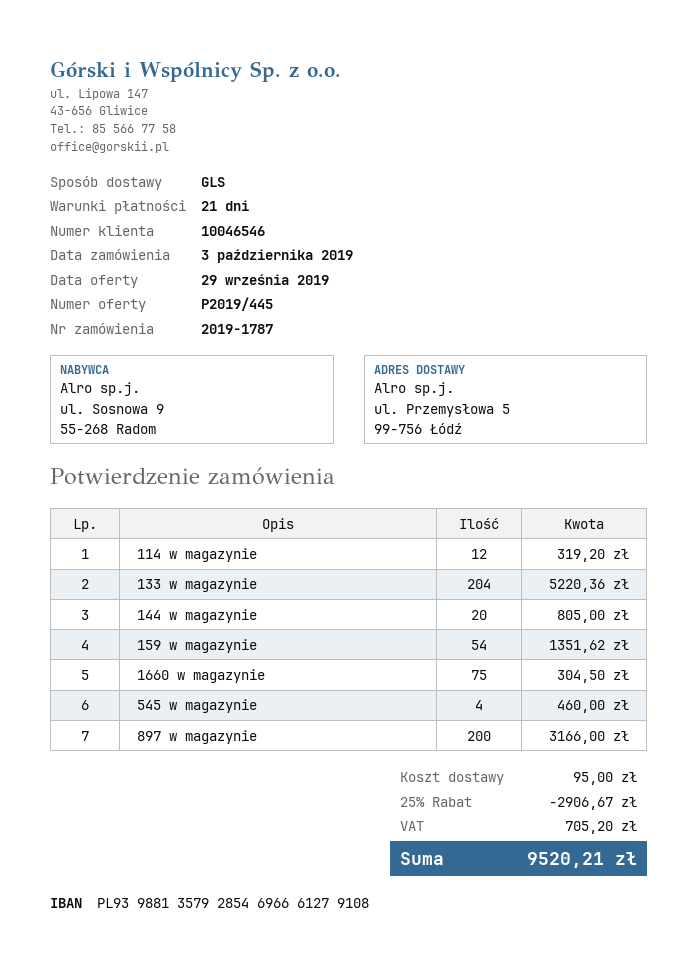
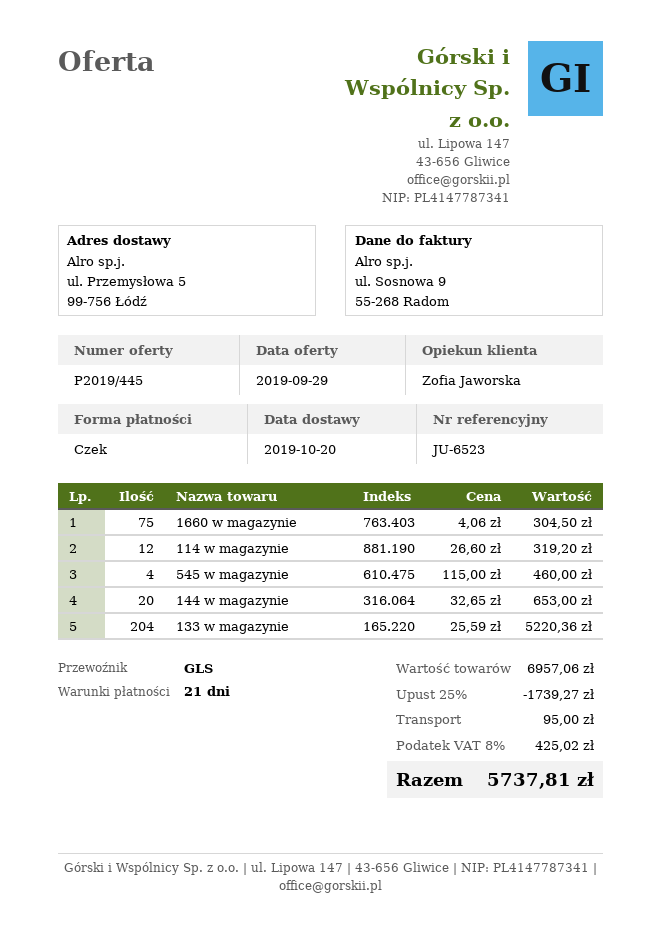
144 w magazynie: 20 for 805.00 -> 20 for 653.00
159 w magazynie: 54 for 1351.62 -> none
897 w magazynie: 200 for 3166.00 -> none
discount: 25% = 2906.67 -> 25% = 1739.27
tax: 705.20 -> 425.02
total: 9520.21 -> 5737.81

